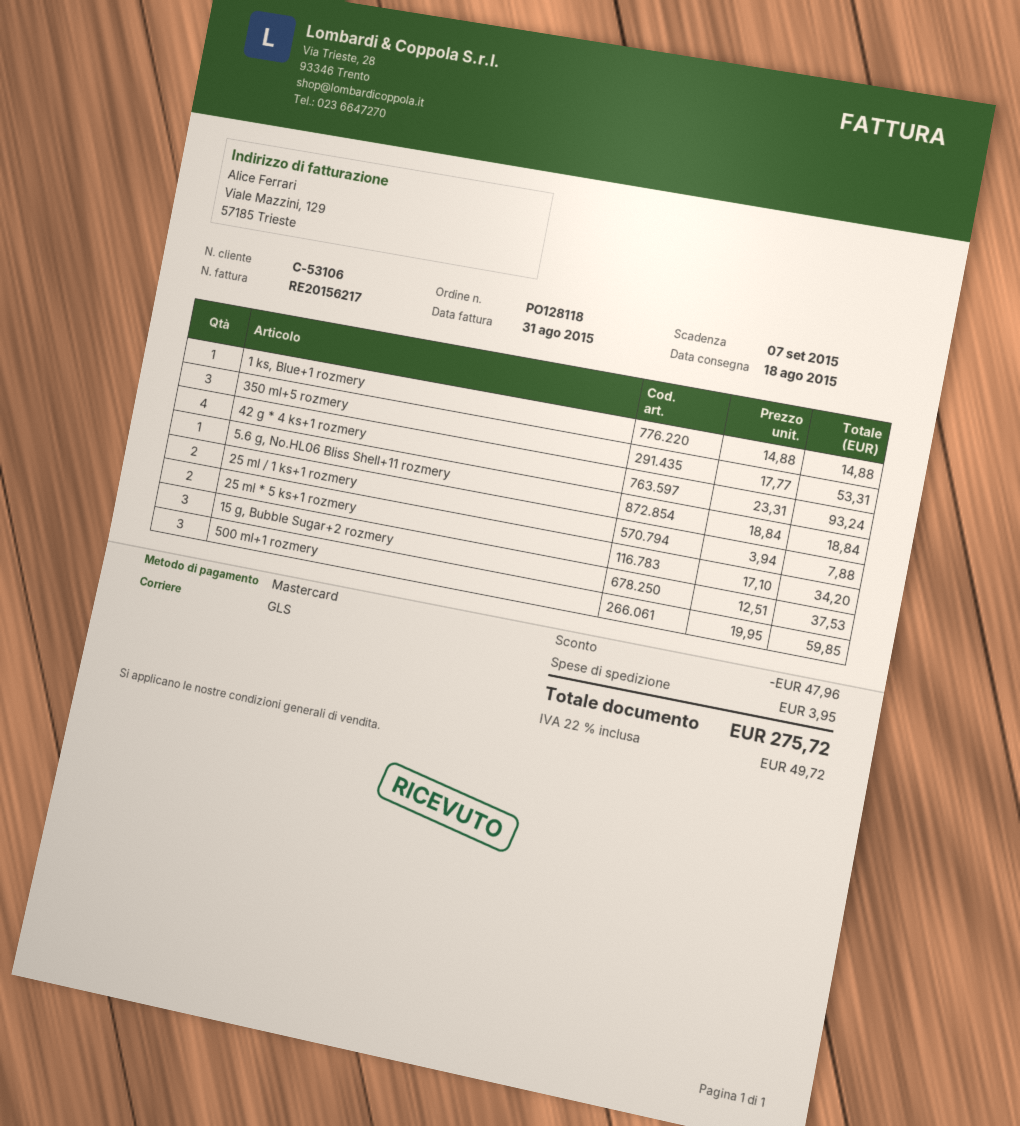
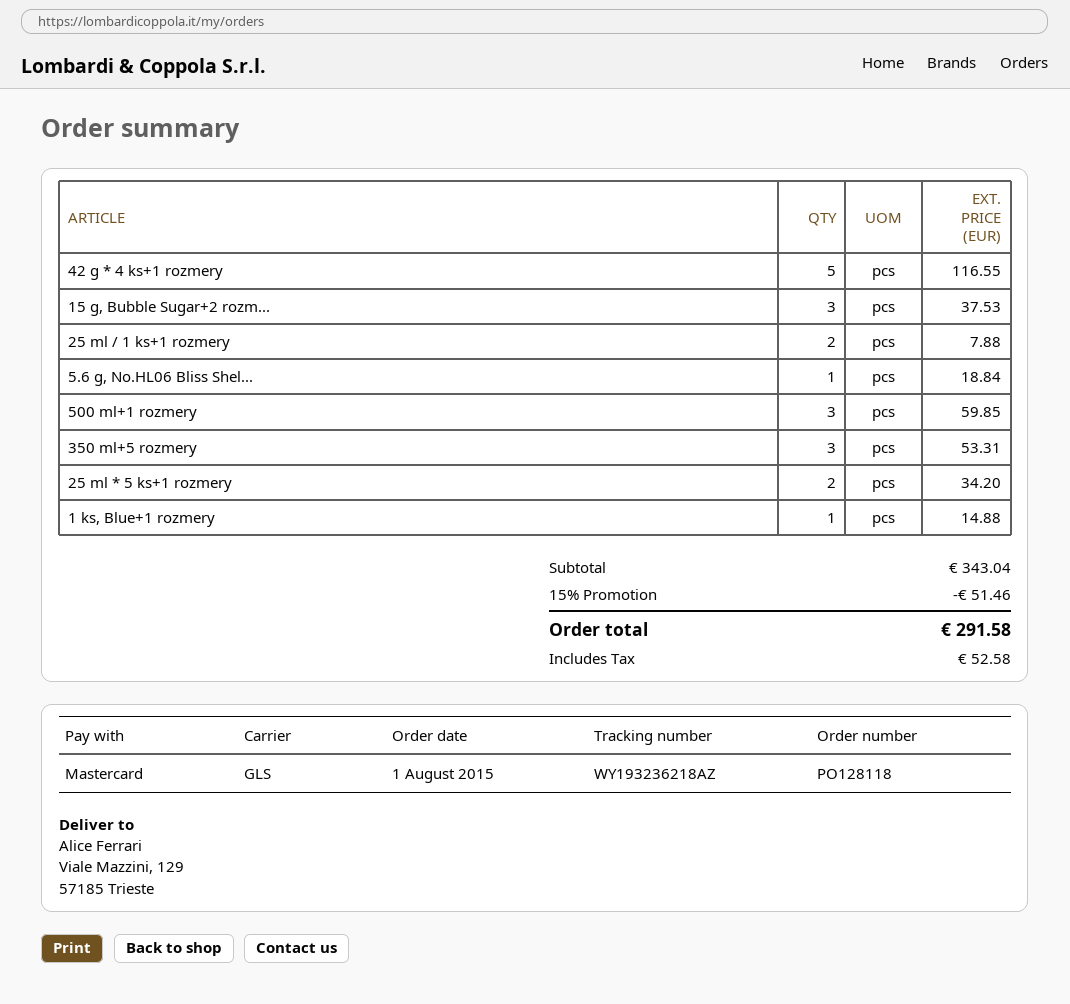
42 g * 4 ks+1 rozmery: 4 for 93.24 -> 5 for 116.55
discount: 47.96 -> 51.46
shipping: 3.95 -> none
tax: 49.72 -> 52.58
total: 275.72 -> 291.58

